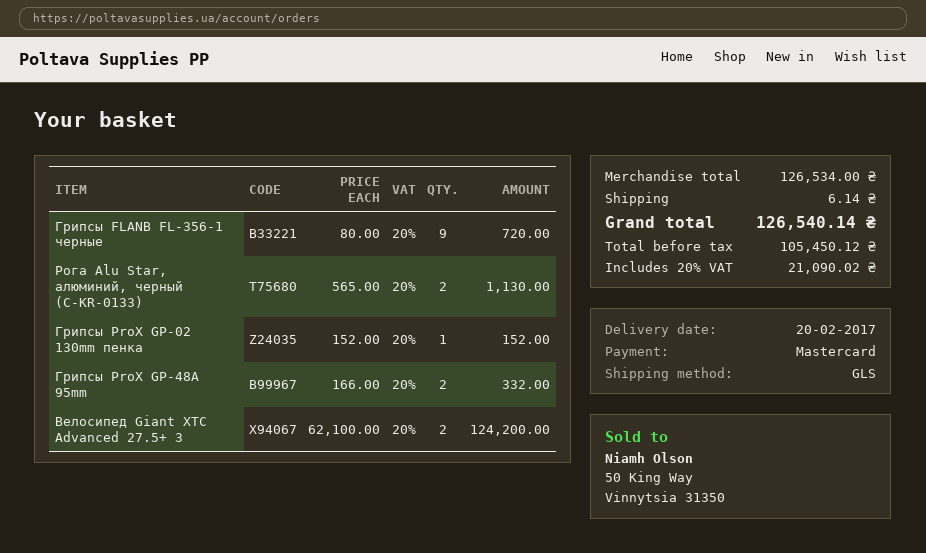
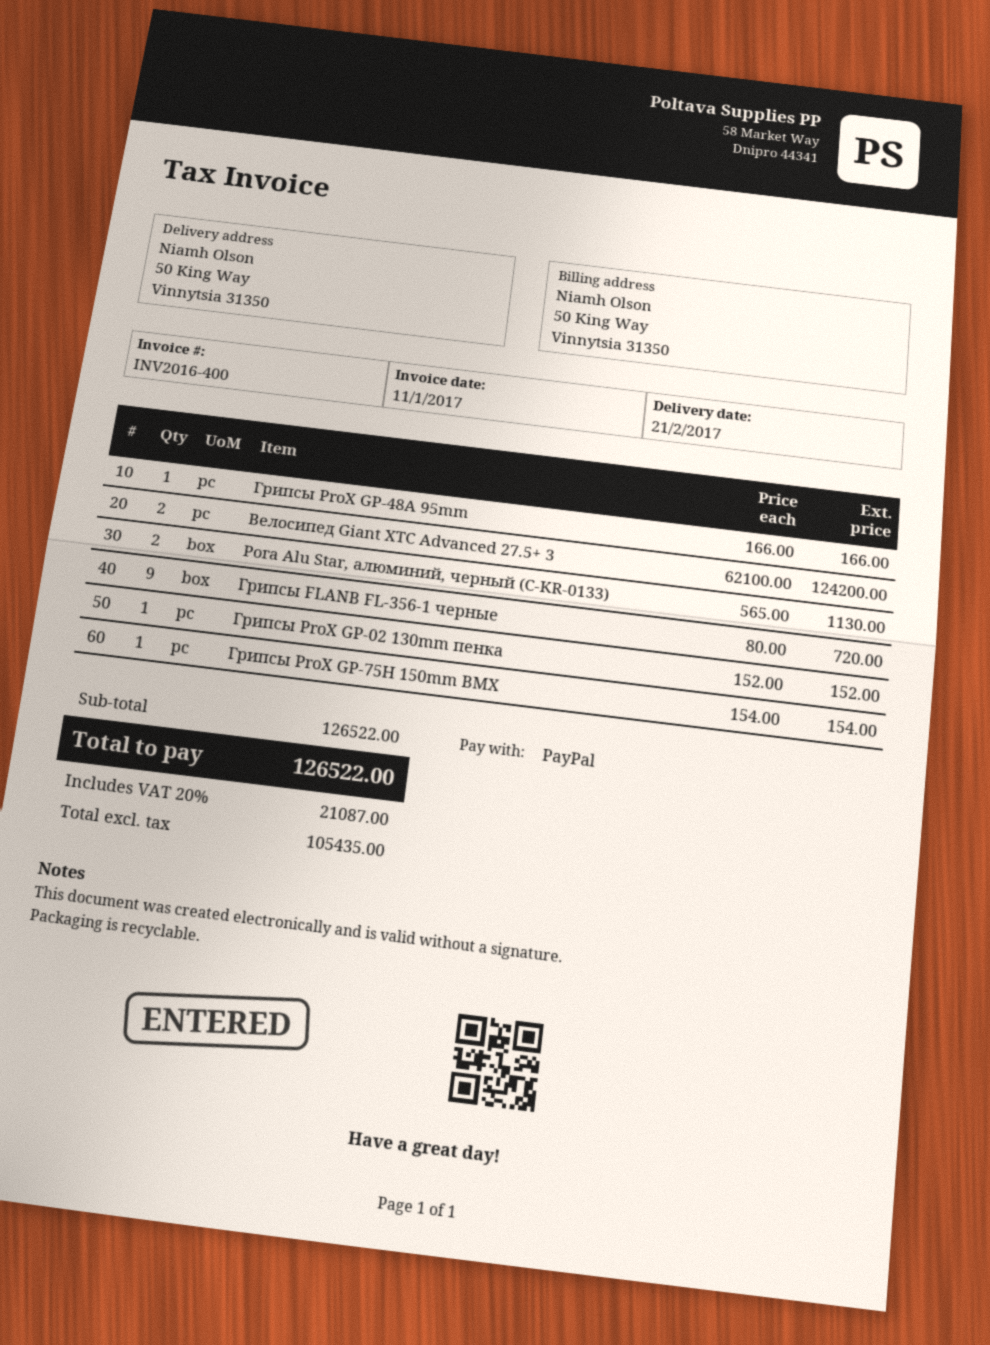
delivery date: 2017-02-20 -> 2017-02-21
payment method: Mastercard -> PayPal
Грипсы ProX GP-48A 95mm: 2 x 166.00 = 332.00 -> 1 x 166.00 = 166.00
Грипсы ProX GP-75H 150mm BMX: none -> 1 x 154.00 = 154.00
subtotal: 126534.00 -> 126522.00
shipping: 6.14 -> none
net: 105450.12 -> 105435.00
tax: 20% = 21090.02 -> 20% = 21087.00
total: 126540.14 -> 126522.00

